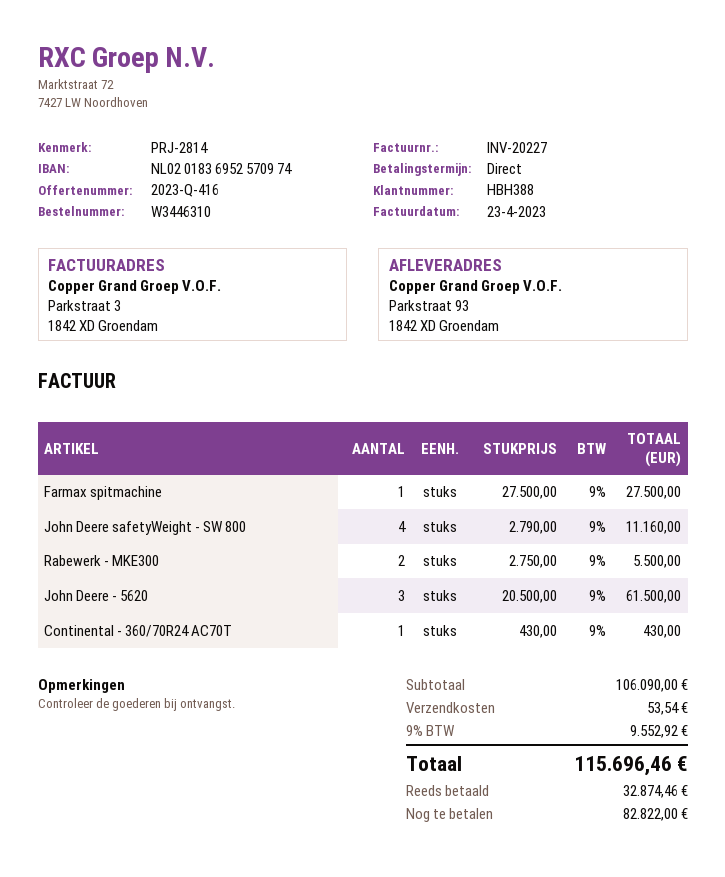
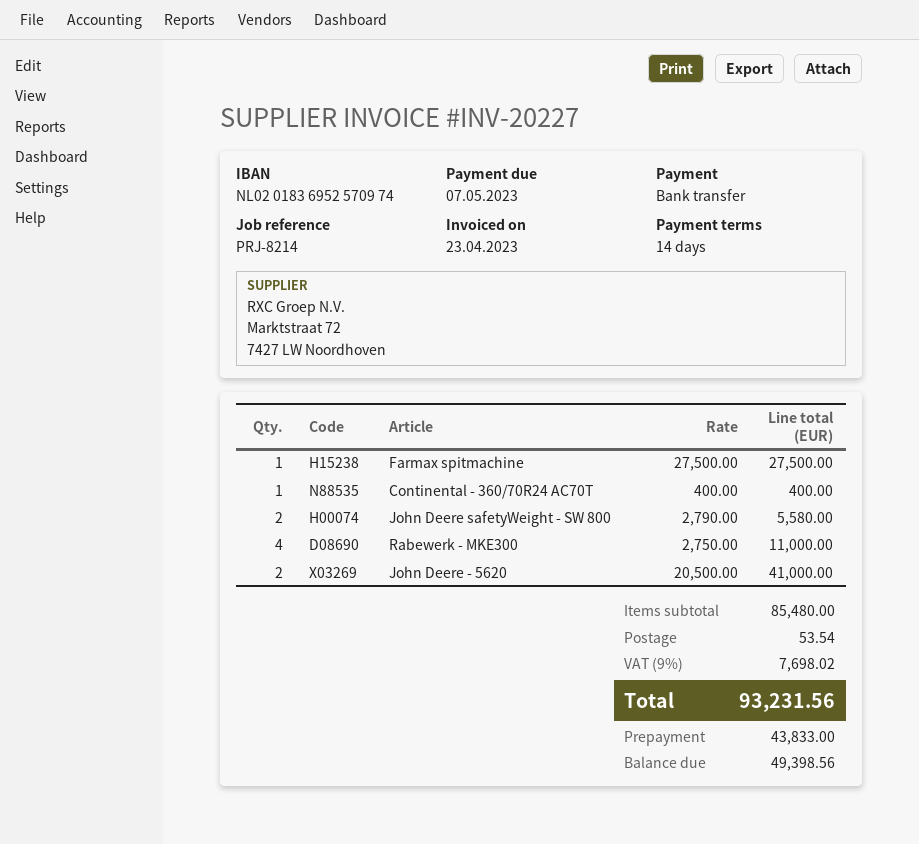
payment terms: on receipt -> 14 days
reference: PRJ-2814 -> PRJ-8214
John Deere safetyWeight - SW 800: 4 x 2790.00 = 11160.00 -> 2 x 2790.00 = 5580.00
Rabewerk - MKE300: 2 x 2750.00 = 5500.00 -> 4 x 2750.00 = 11000.00
John Deere - 5620: 3 x 20500.00 = 61500.00 -> 2 x 20500.00 = 41000.00
Continental - 360/70R24 AC70T: 1 x 430.00 = 430.00 -> 1 x 400.00 = 400.00
subtotal: 106090.00 -> 85480.00
tax: 9% = 9552.92 -> 9% = 7698.02
total: 115696.46 -> 93231.56
deposit: 32874.46 -> 43833.00
balance: 82822.00 -> 49398.56

